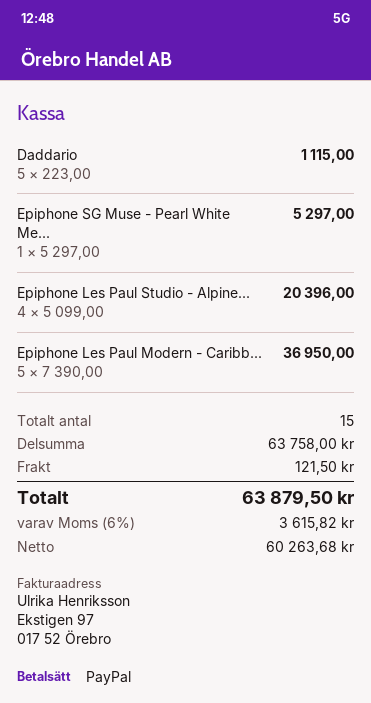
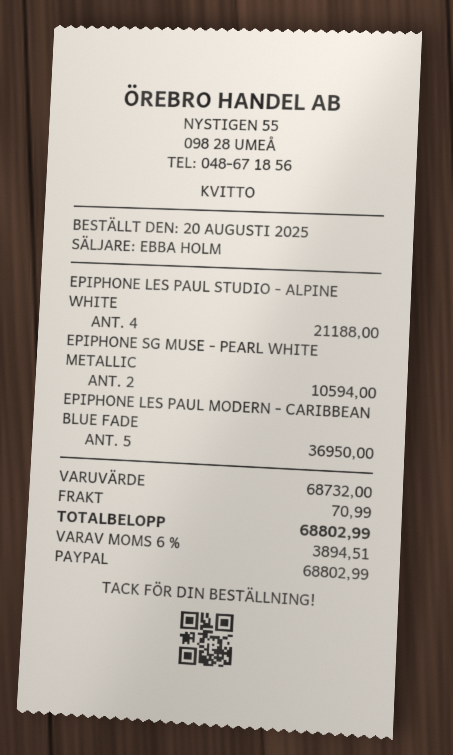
Daddario: 5 for 1115.00 -> none
Epiphone SG Muse - Pearl White Me...: 1 for 5297.00 -> 2 for 10594.00
Epiphone Les Paul Studio - Alpine...: 4 for 20396.00 -> 4 for 21188.00
subtotal: 63758.00 -> 68732.00
shipping: 121.50 -> 70.99
tax: 6% = 3615.82 -> 6% = 3894.51
total: 63879.50 -> 68802.99

